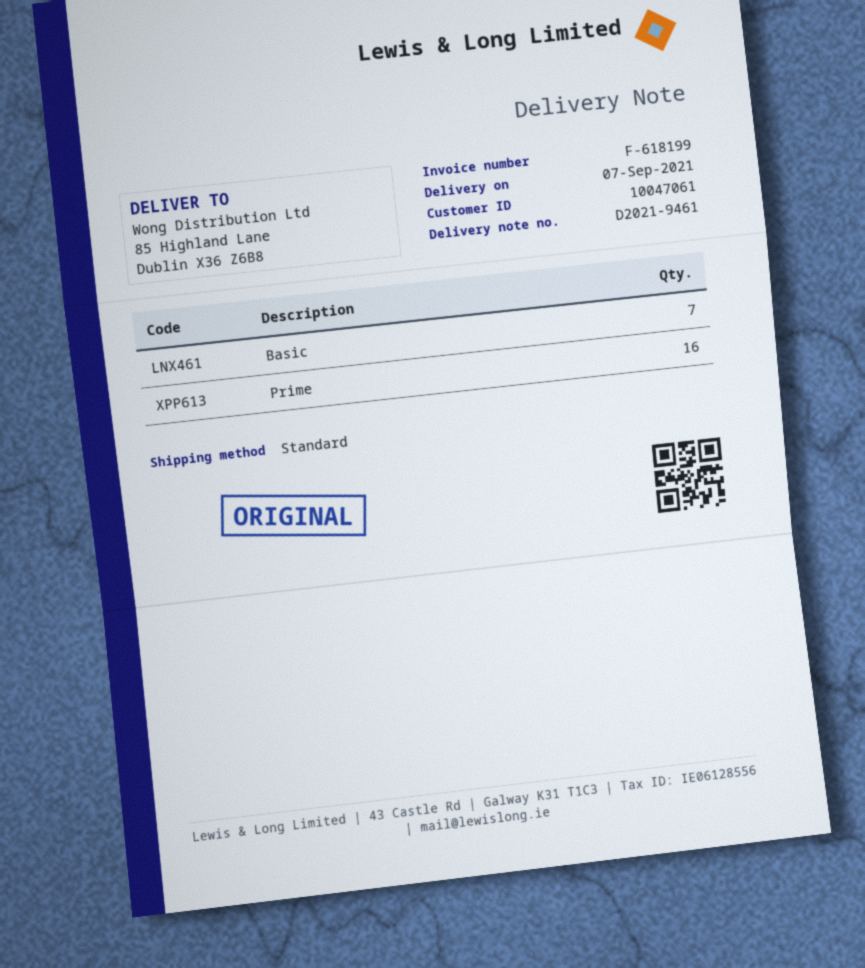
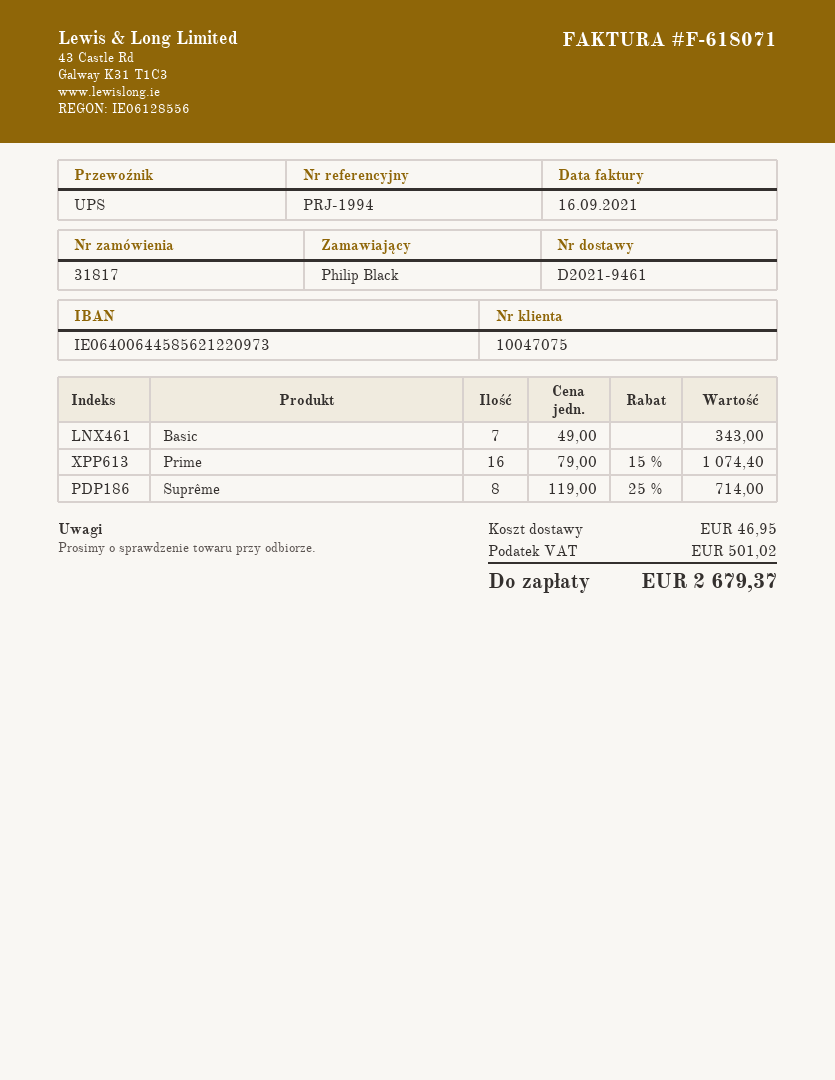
invoice number: F-618199 -> F-618071
customer number: 10047061 -> 10047075
shipping method: standard -> UPS
Suprême: none -> 8

